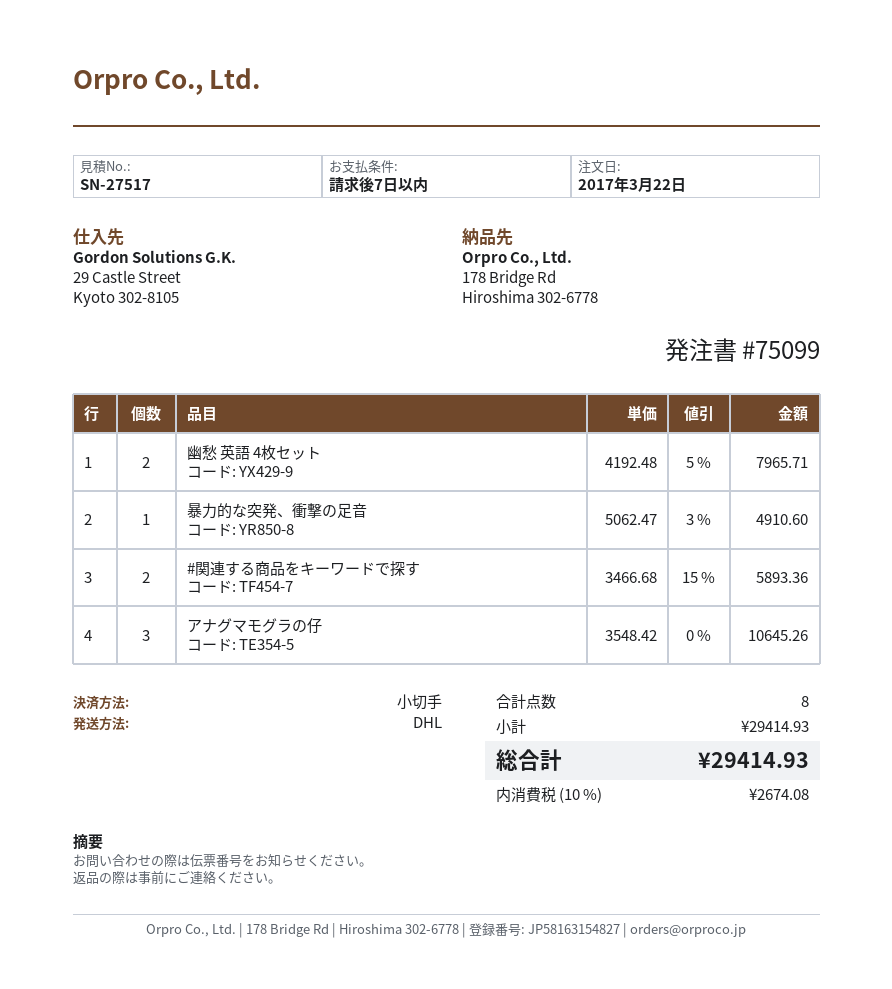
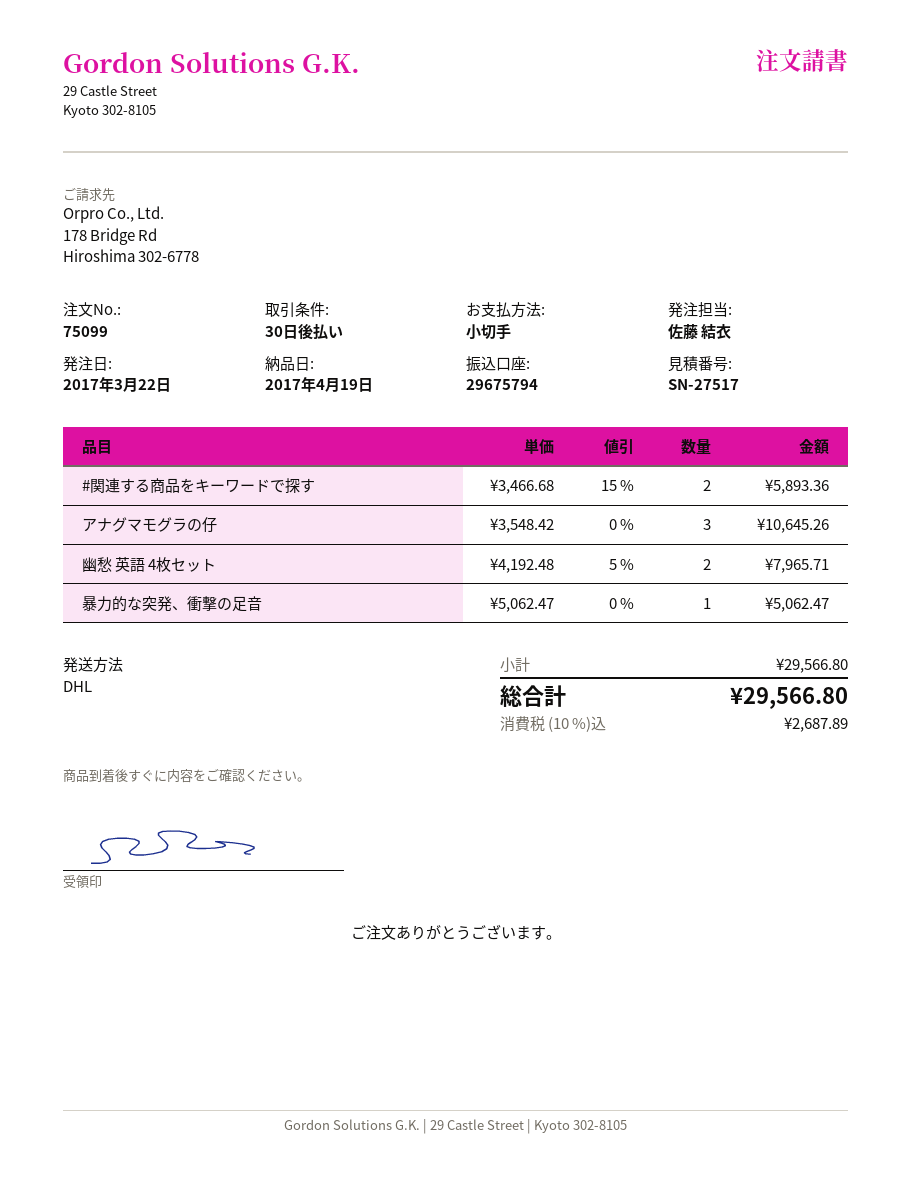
payment terms: 7 days -> 30 days
暴力的な突発、衝撃の足音: 1 x 5062.47 - 3% = 4910.60 -> 1 x 5062.47 = 5062.47
subtotal: 29414.93 -> 29566.80
tax: 10% = 2674.08 -> 10% = 2687.89
total: 29414.93 -> 29566.80

